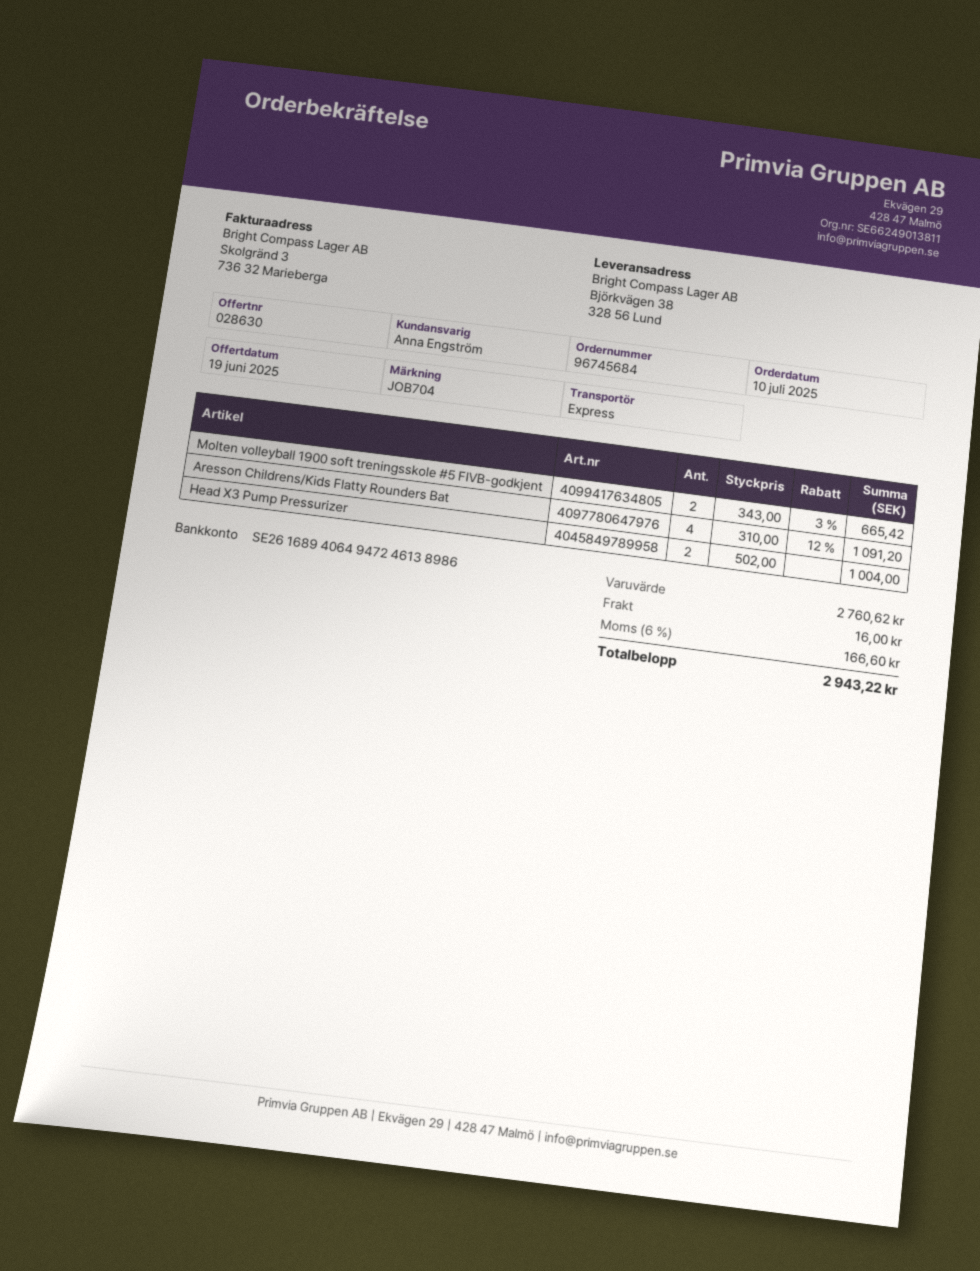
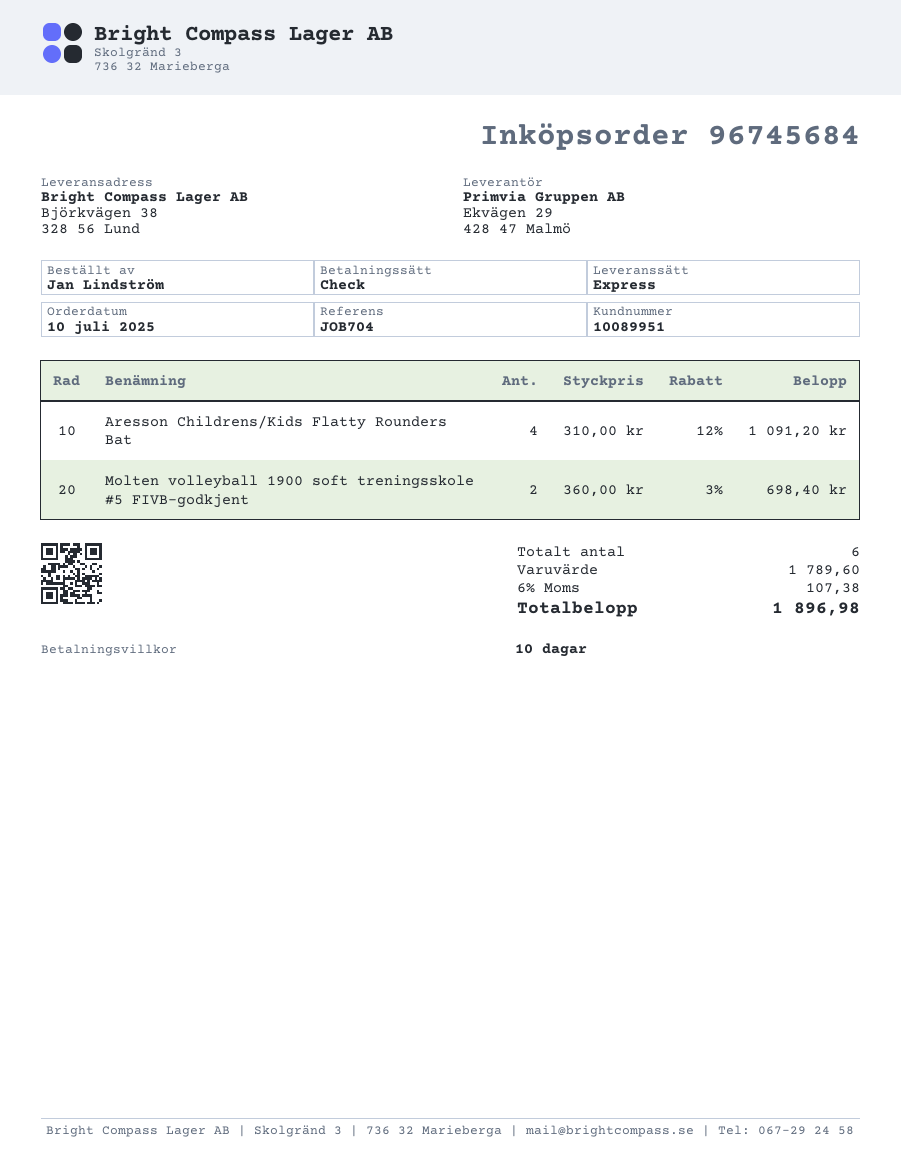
Molten volleyball 1900 soft treningsskole #5 FIVB-godkjent: 2 x 343.00 - 3% = 665.42 -> 2 x 360.00 - 3% = 698.40
Head X3 Pump Pressurizer: 2 x 502.00 = 1004.00 -> none
subtotal: 2760.62 -> 1789.60
shipping: 16.00 -> none
tax: 6% = 166.60 -> 6% = 107.38
total: 2943.22 -> 1896.98

